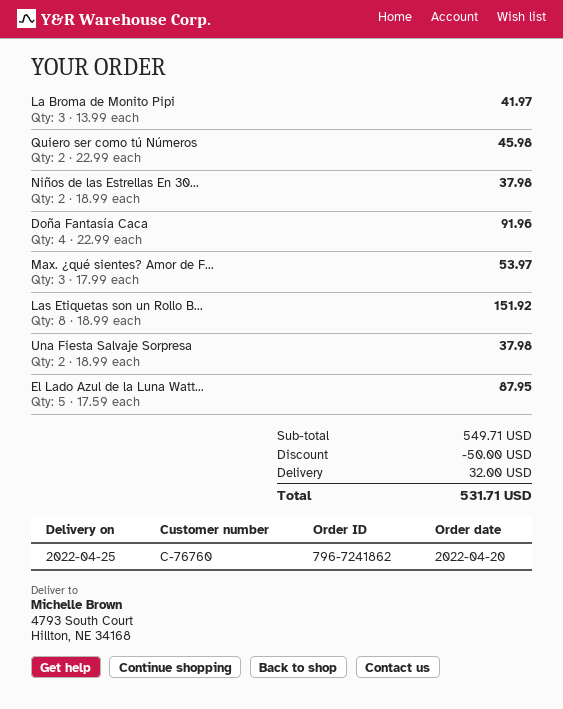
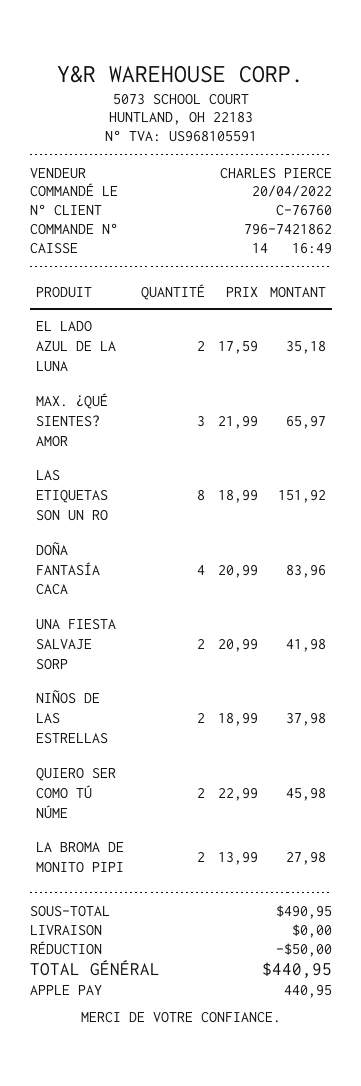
order number: 796-7241862 -> 796-7421862
La Broma de Monito Pipi: 3 x 13.99 = 41.97 -> 2 x 13.99 = 27.98
Doña Fantasía Caca: 4 x 22.99 = 91.96 -> 4 x 20.99 = 83.96
Max. ¿qué sientes? Amor de F...: 3 x 17.99 = 53.97 -> 3 x 21.99 = 65.97
Una Fiesta Salvaje Sorpresa: 2 x 18.99 = 37.98 -> 2 x 20.99 = 41.98
El Lado Azul de la Luna Watt...: 5 x 17.59 = 87.95 -> 2 x 17.59 = 35.18
subtotal: 549.71 -> 490.95
shipping: 32.00 -> 0.00
total: 531.71 -> 440.95

